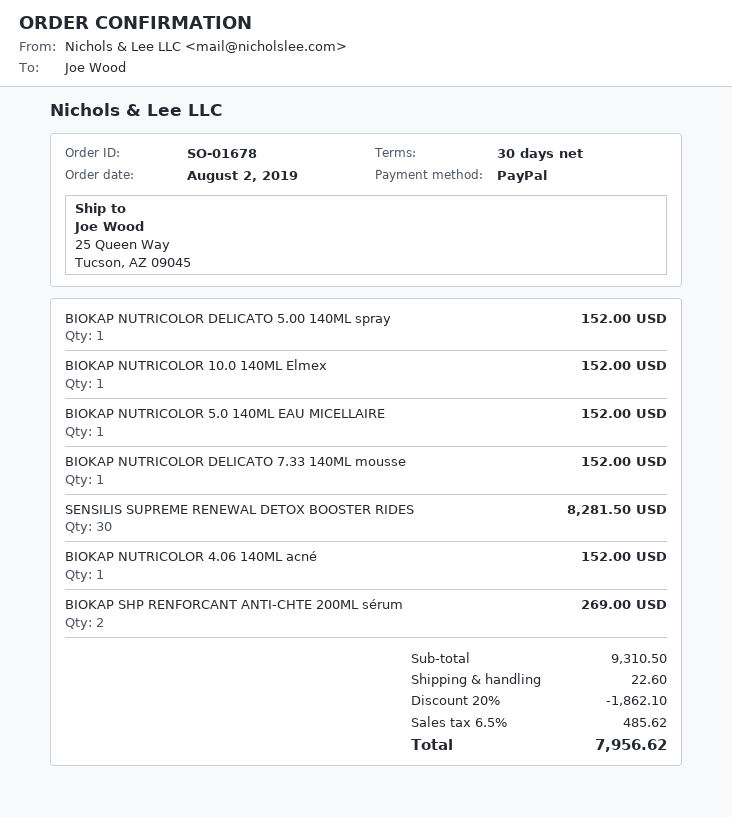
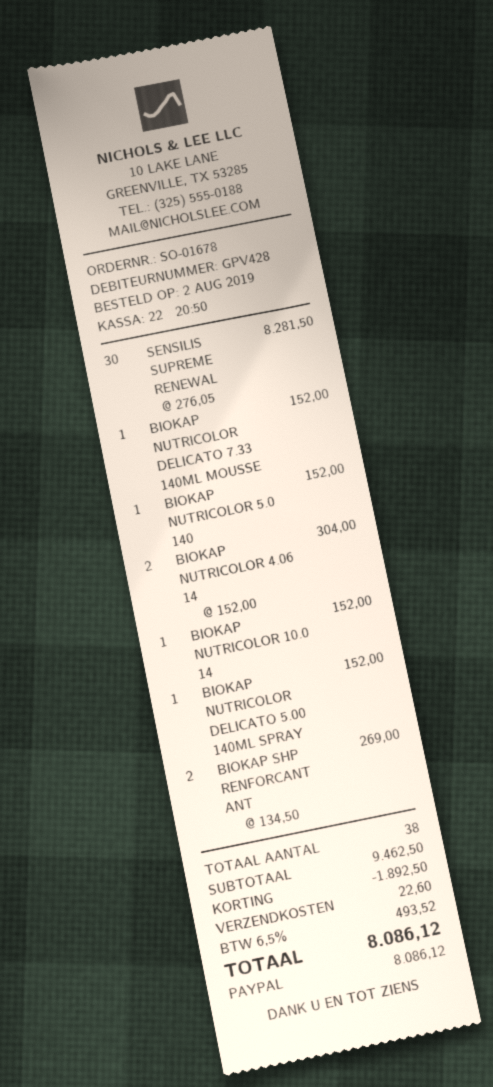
BIOKAP NUTRICOLOR 4.06 140ML acné: 1 for 152.00 -> 2 for 304.00
subtotal: 9310.50 -> 9462.50
discount: 1862.10 -> 1892.50
tax: 6.5% = 485.62 -> 6.5% = 493.52
total: 7956.62 -> 8086.12

